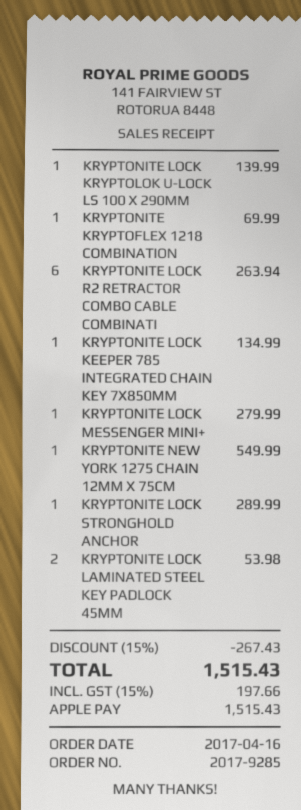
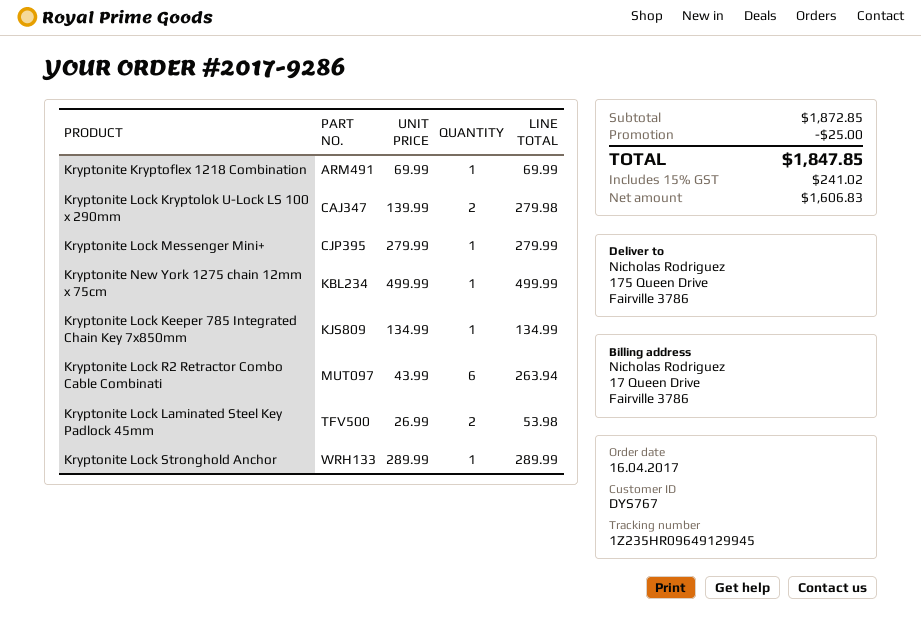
order number: 2017-9285 -> 2017-9286
KRYPTONITE LOCK KRYPTOLOK U-LOCK LS 100 X 290MM: 1 for 139.99 -> 2 for 279.98
KRYPTONITE NEW YORK 1275 CHAIN 12MM X 75CM: 1 for 549.99 -> 1 for 499.99
discount: 267.43 -> 25.00
tax: 15% = 197.66 -> 15% = 241.02
total: 1515.43 -> 1847.85

